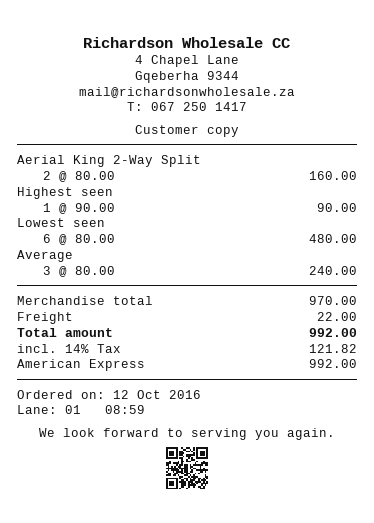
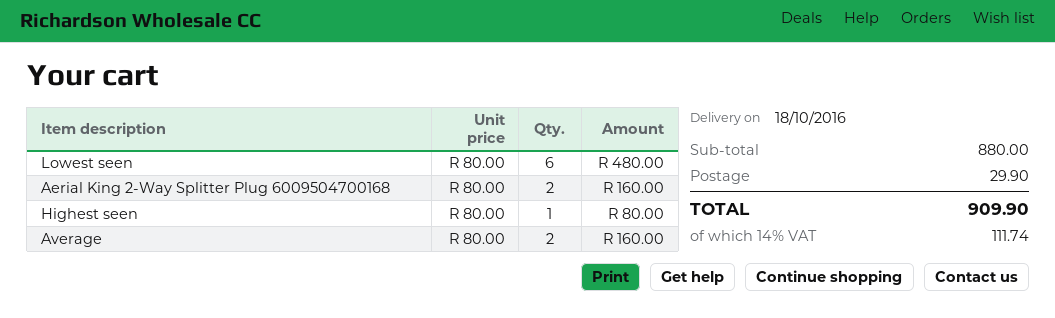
Highest seen: 1 x 90.00 = 90.00 -> 1 x 80.00 = 80.00
Average: 3 x 80.00 = 240.00 -> 2 x 80.00 = 160.00
subtotal: 970.00 -> 880.00
shipping: 22.00 -> 29.90
tax: 14% = 121.82 -> 14% = 111.74
total: 992.00 -> 909.90

